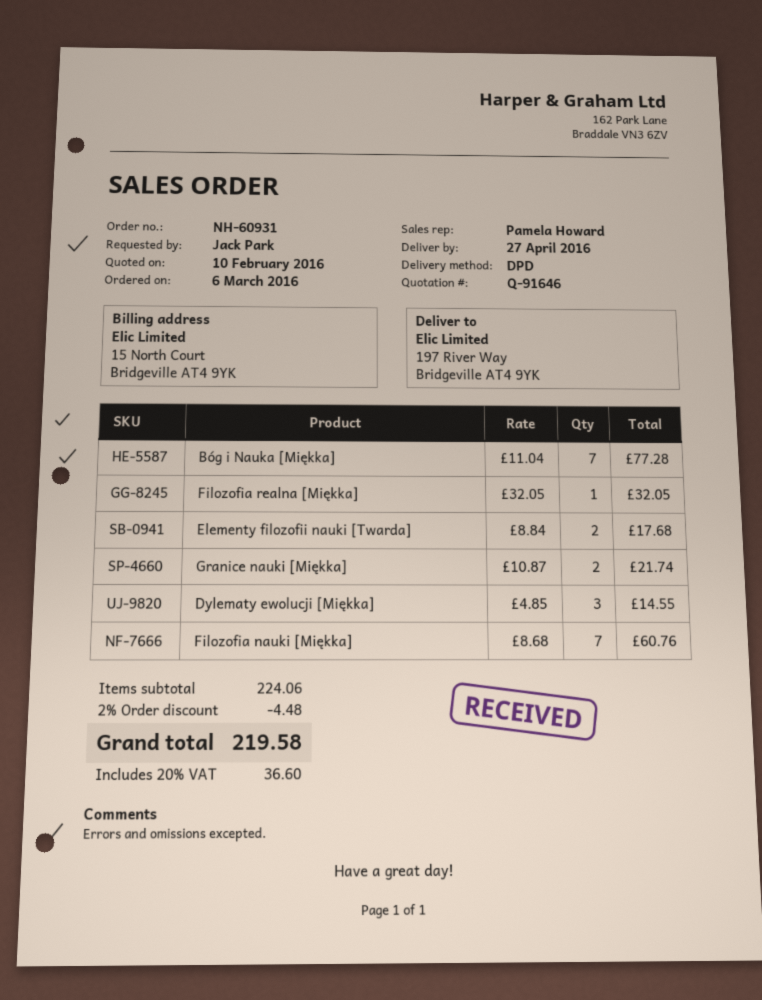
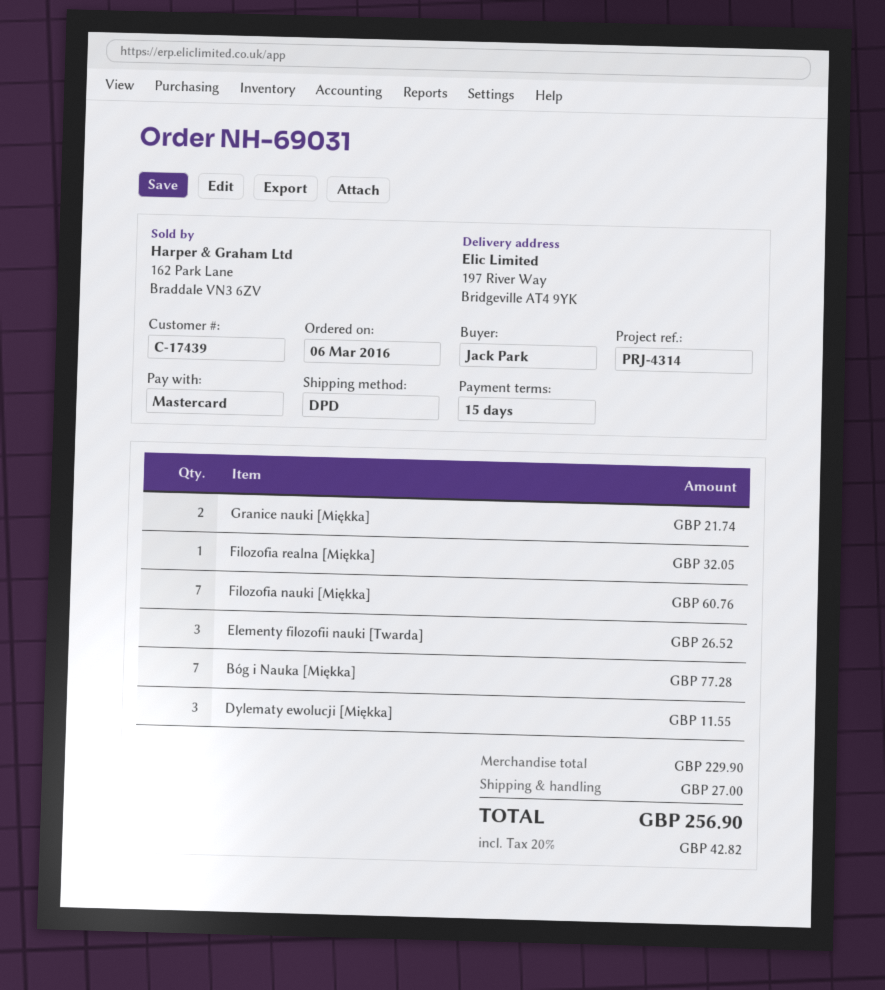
order number: NH-60931 -> NH-69031
Elementy filozofii nauki [Twarda]: 2 for 17.68 -> 3 for 26.52
Dylematy ewolucji [Miękka]: 3 for 14.55 -> 3 for 11.55
subtotal: 224.06 -> 229.90
discount: 2% = 4.48 -> none
shipping: none -> 27.00
tax: 20% = 36.60 -> 20% = 42.82
total: 219.58 -> 256.90

